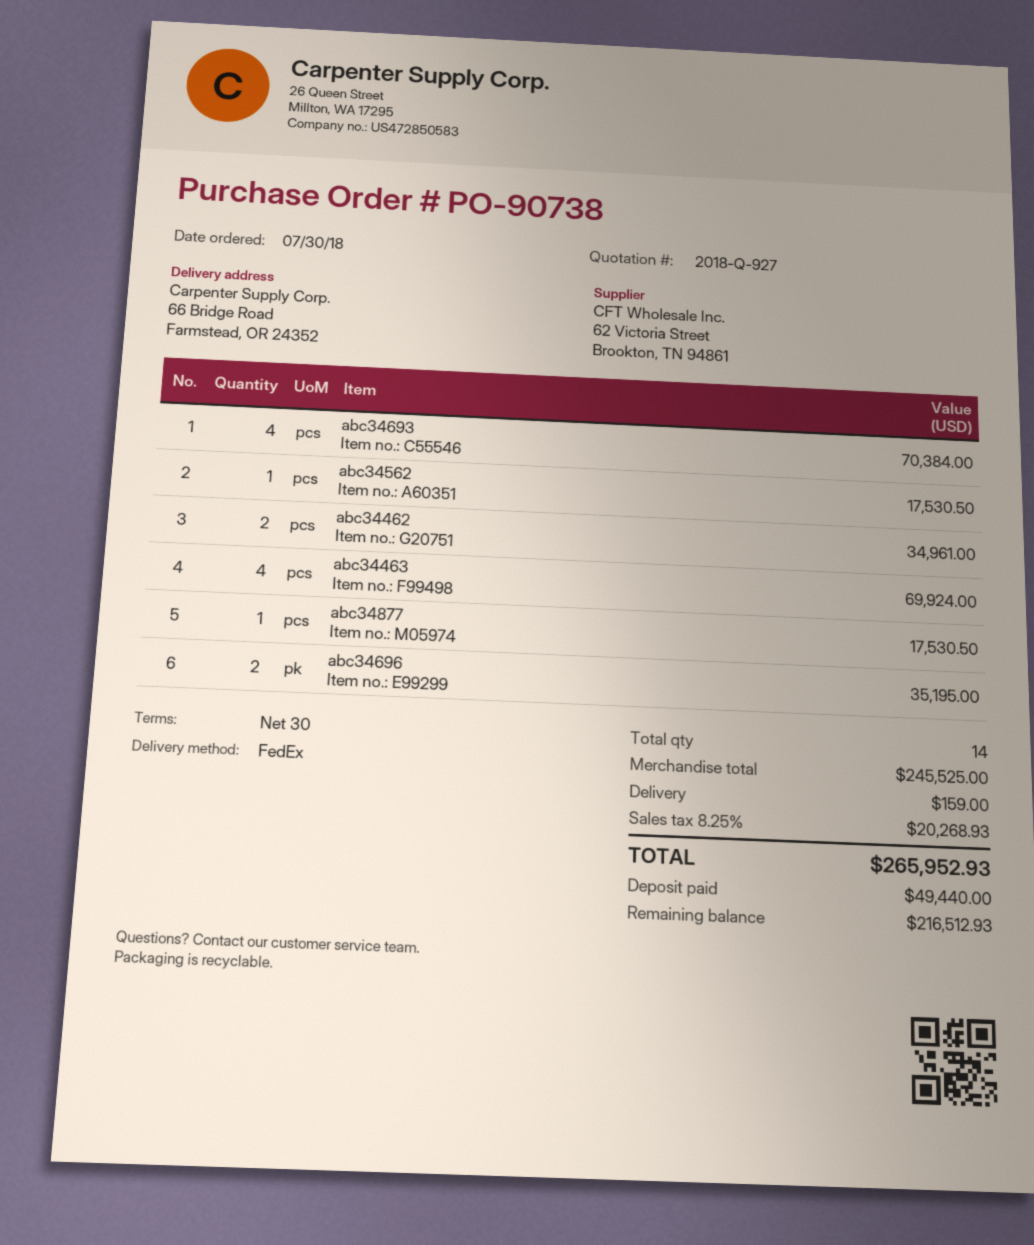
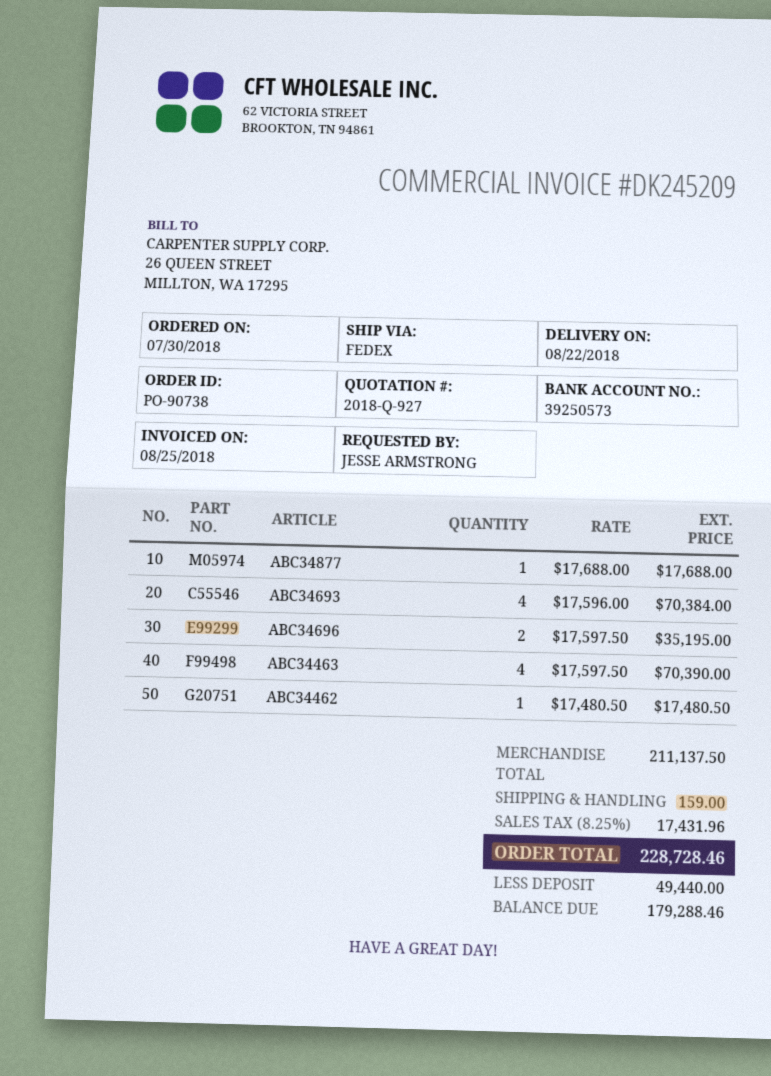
abc34562: 1 for 17530.50 -> none
abc34462: 2 for 34961.00 -> 1 for 17480.50
abc34463: 4 for 69924.00 -> 4 for 70390.00
abc34877: 1 for 17530.50 -> 1 for 17688.00
subtotal: 245525.00 -> 211137.50
tax: 8.25% = 20268.93 -> 8.25% = 17431.96
total: 265952.93 -> 228728.46
balance: 216512.93 -> 179288.46

